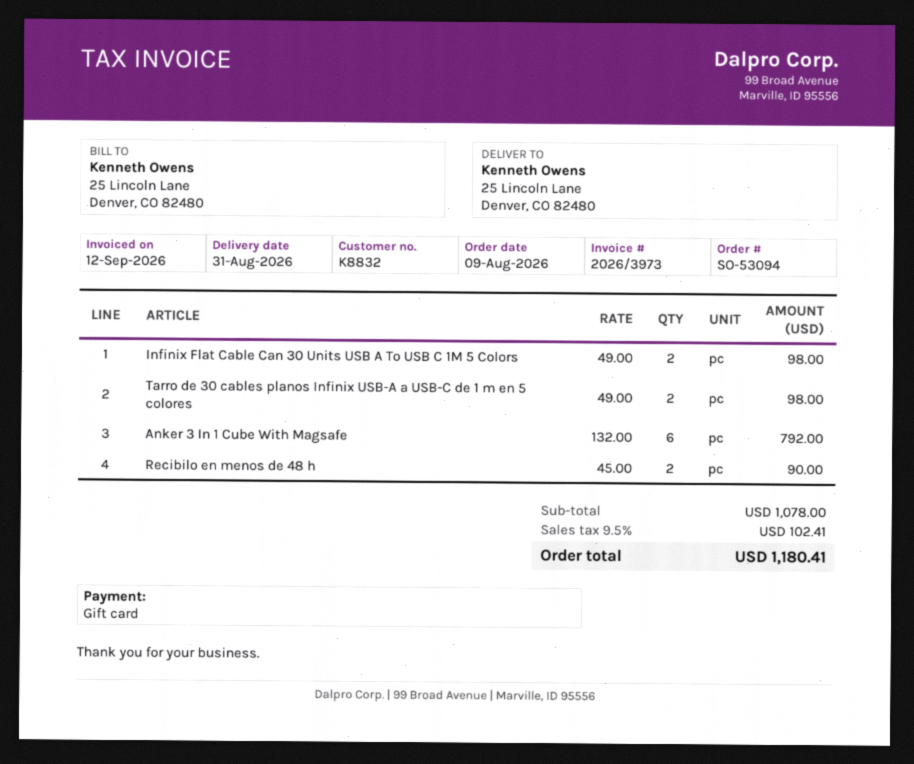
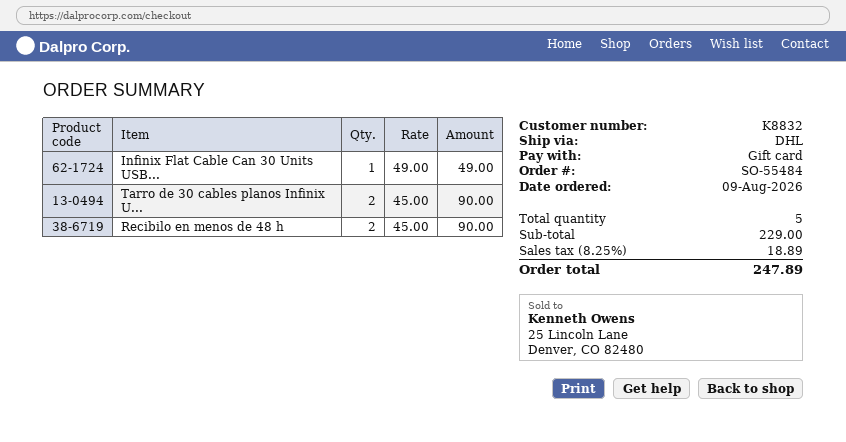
order number: SO-53094 -> SO-55484
Infinix Flat Cable Can 30 Units USB A To USB C 1M 5 Colors: 2 x 49.00 = 98.00 -> 1 x 49.00 = 49.00
Tarro de 30 cables planos Infinix USB-A a USB-C de 1 m en 5 colores: 2 x 49.00 = 98.00 -> 2 x 45.00 = 90.00
Anker 3 In 1 Cube With Magsafe: 6 x 132.00 = 792.00 -> none
subtotal: 1078.00 -> 229.00
tax: 9.5% = 102.41 -> 8.25% = 18.89
total: 1180.41 -> 247.89

